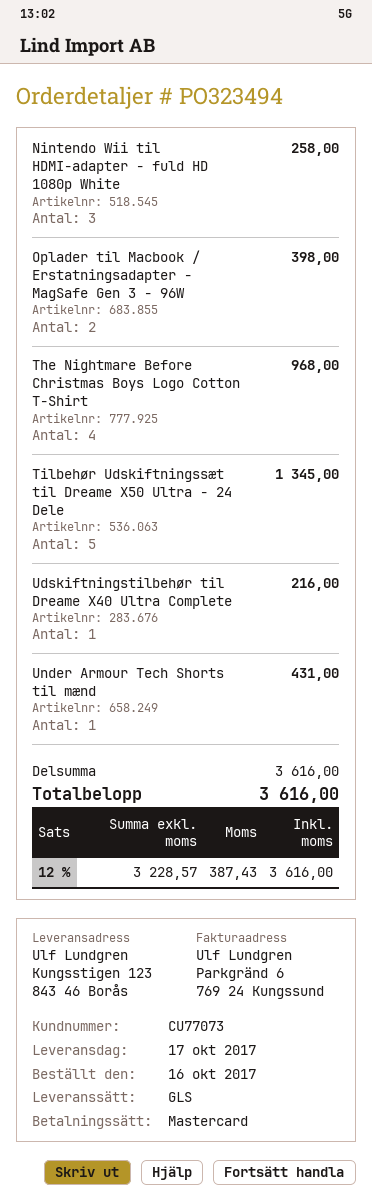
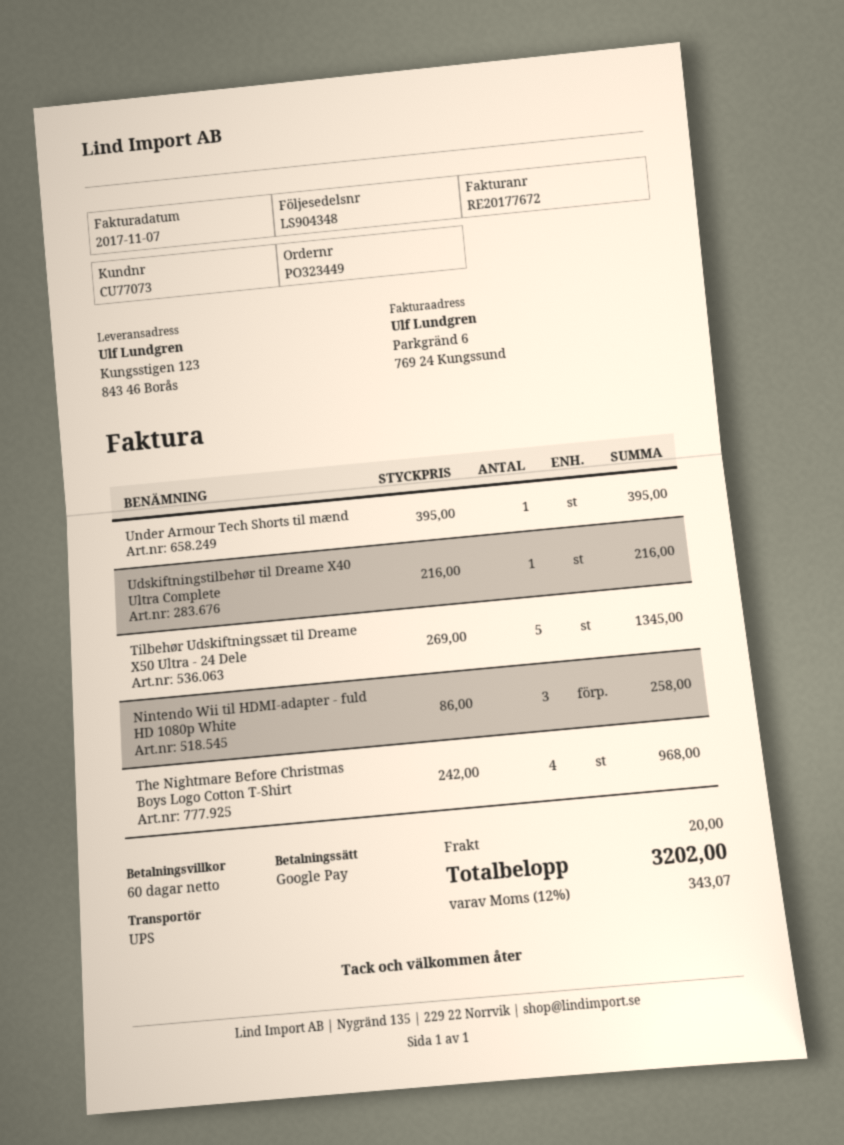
order number: PO323494 -> PO323449
payment method: Mastercard -> Google Pay
shipping method: GLS -> UPS
Oplader til Macbook / Erstatningsadapter - MagSafe Gen 3 - 96W: 2 for 398.00 -> none
Under Armour Tech Shorts til mænd: 1 for 431.00 -> 1 for 395.00
shipping: none -> 20.00
tax: 12% = 387.43 -> 12% = 343.07
total: 3616.00 -> 3202.00

